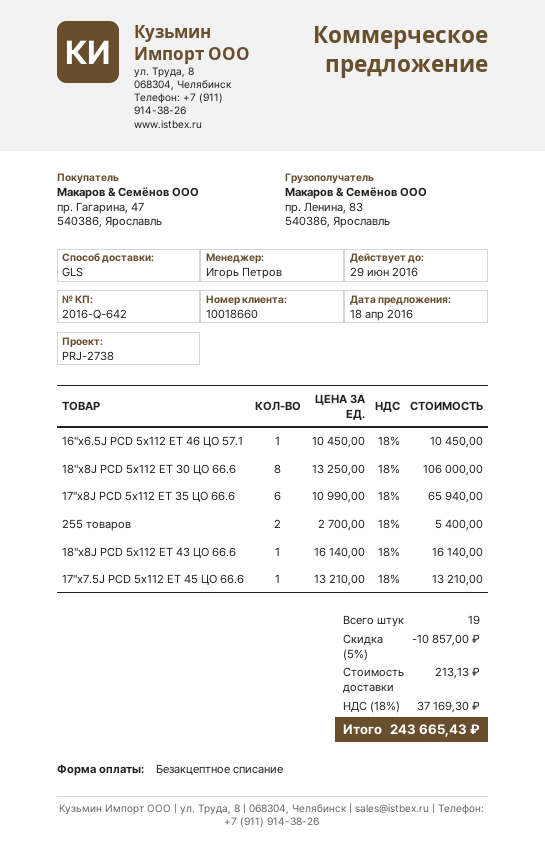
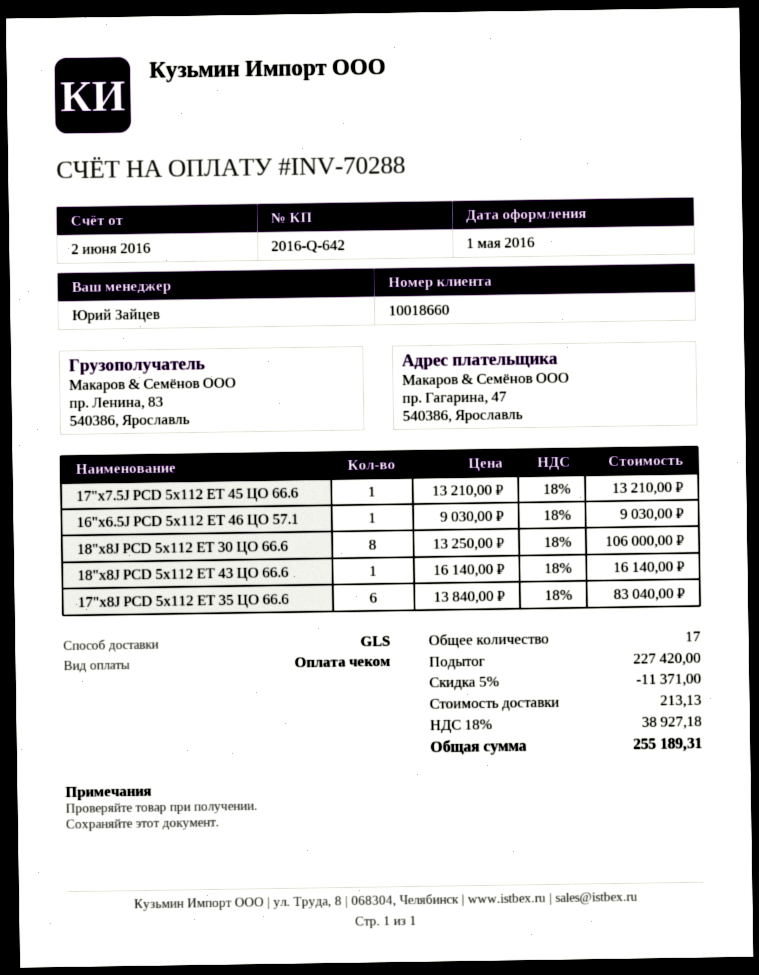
sales rep: Игорь Петров -> Юрий Зайцев
payment method: direct debit -> cheque
16"x6.5J PCD 5x112 ЕТ 46 ЦО 57.1: 1 x 10450.00 = 10450.00 -> 1 x 9030.00 = 9030.00
17"x8J PCD 5x112 ЕТ 35 ЦО 66.6: 6 x 10990.00 = 65940.00 -> 6 x 13840.00 = 83040.00
255 товаров: 2 x 2700.00 = 5400.00 -> none
total quantity: 19 -> 17
discount: 5% = 10857.00 -> 5% = 11371.00
tax: 18% = 37169.30 -> 18% = 38927.18
total: 243665.43 -> 255189.31

